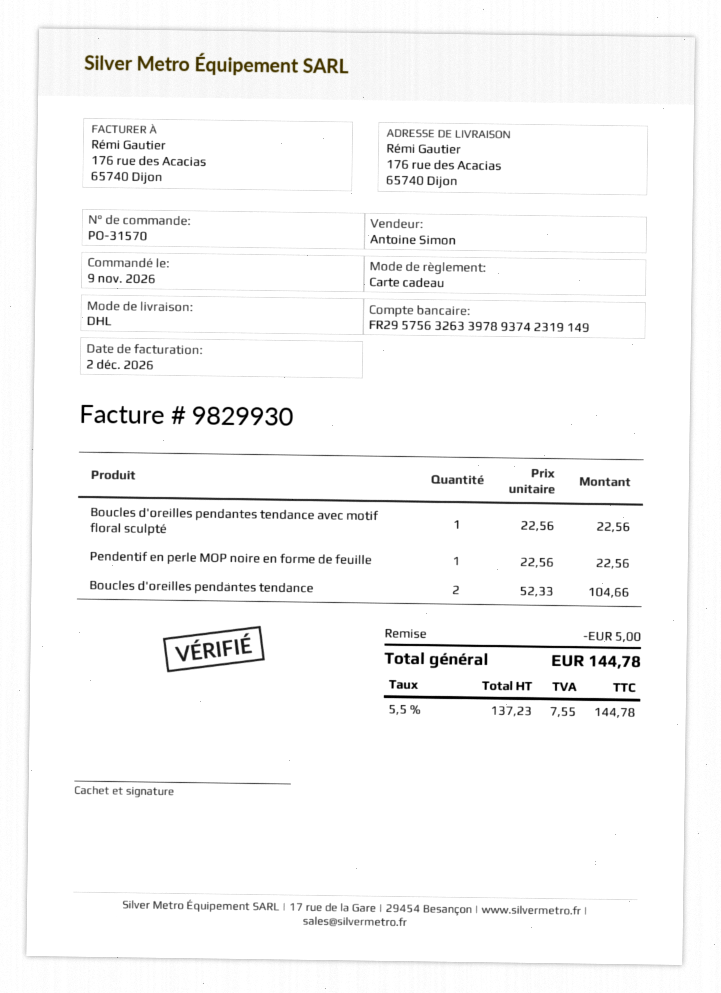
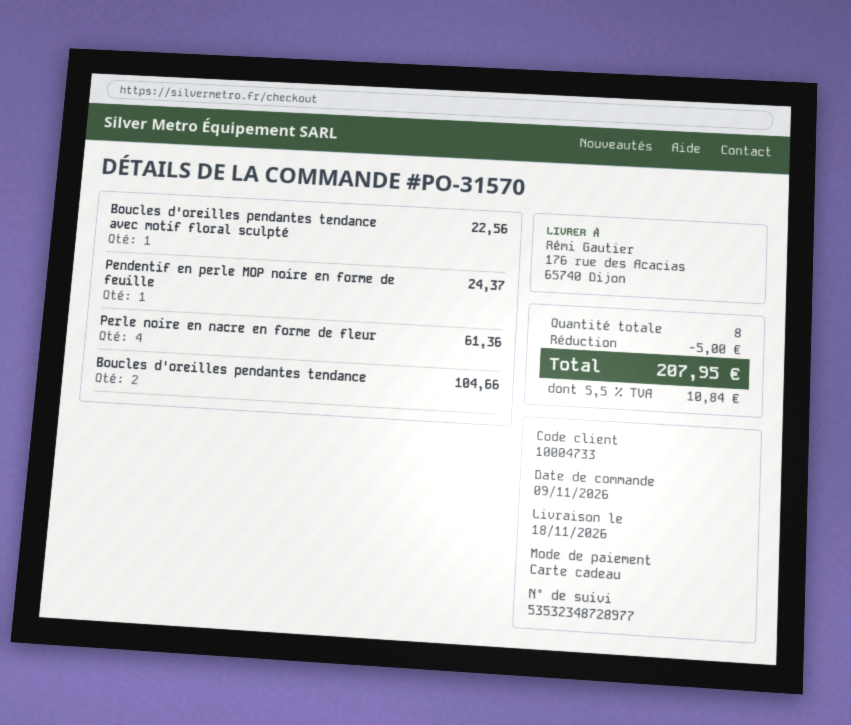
Pendentif en perle MOP noire en forme de feuille: 1 for 22.56 -> 1 for 24.37
Perle noire en nacre en forme de fleur: none -> 4 for 61.36
tax: 5.5% = 7.55 -> 5.5% = 10.84
total: 144.78 -> 207.95

